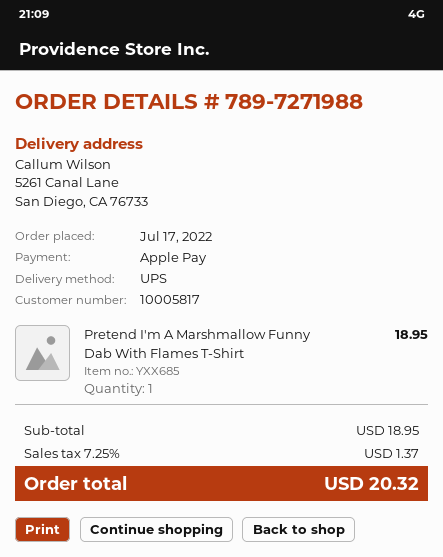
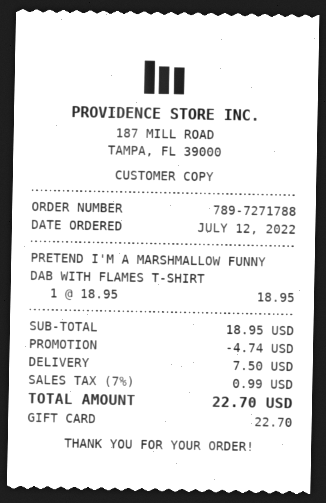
order number: 789-7271988 -> 789-7271788
order date: 2022-07-17 -> 2022-07-12
payment method: Apple Pay -> gift card
discount: none -> 4.74
shipping: none -> 7.50
tax: 7.25% = 1.37 -> 7% = 0.99
total: 20.32 -> 22.70

